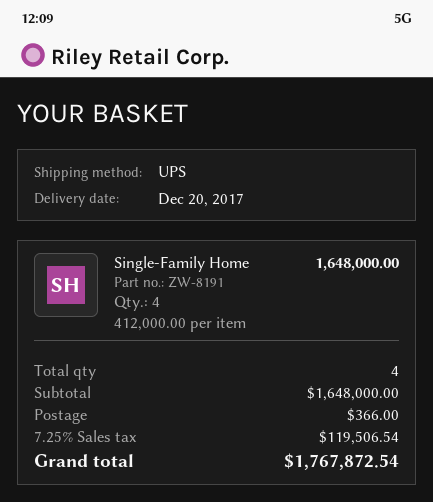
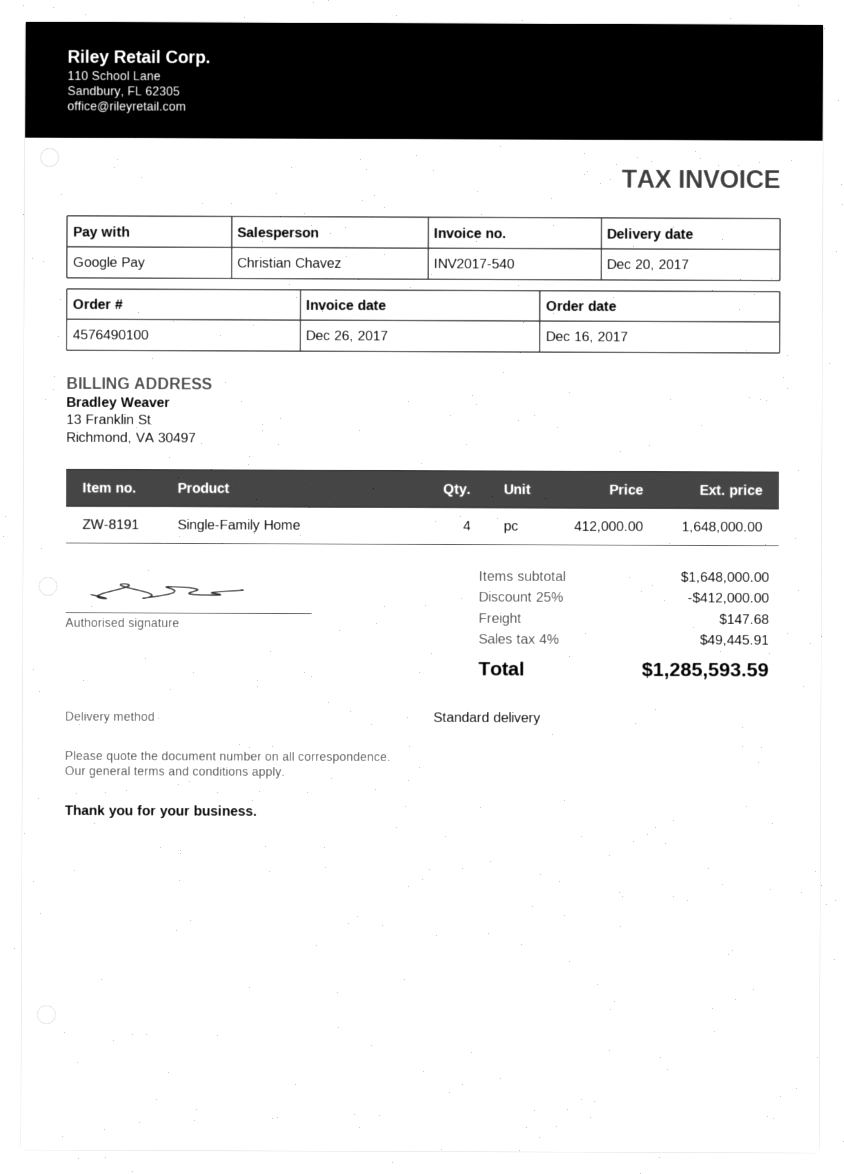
shipping method: UPS -> standard
discount: none -> 25% = 412000.00
shipping: 366.00 -> 147.68
tax: 7.25% = 119506.54 -> 4% = 49445.91
total: 1767872.54 -> 1285593.59

